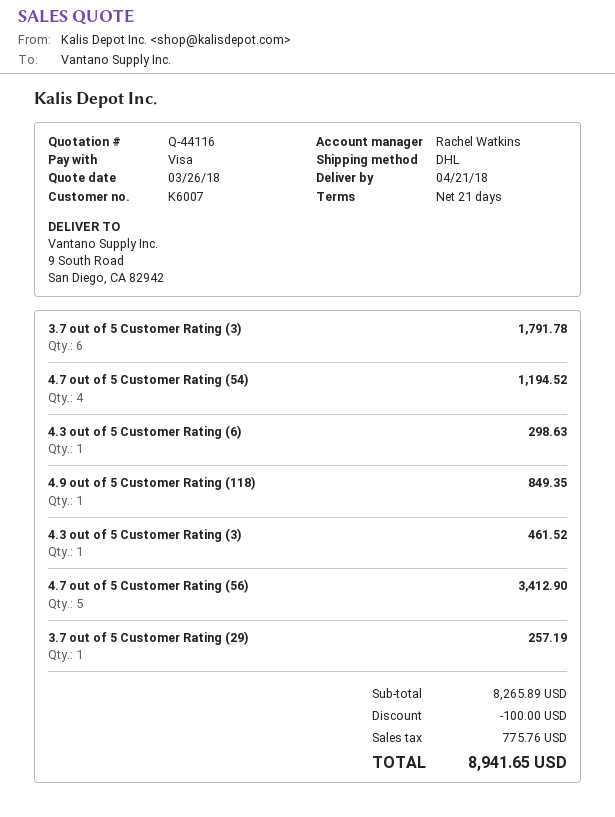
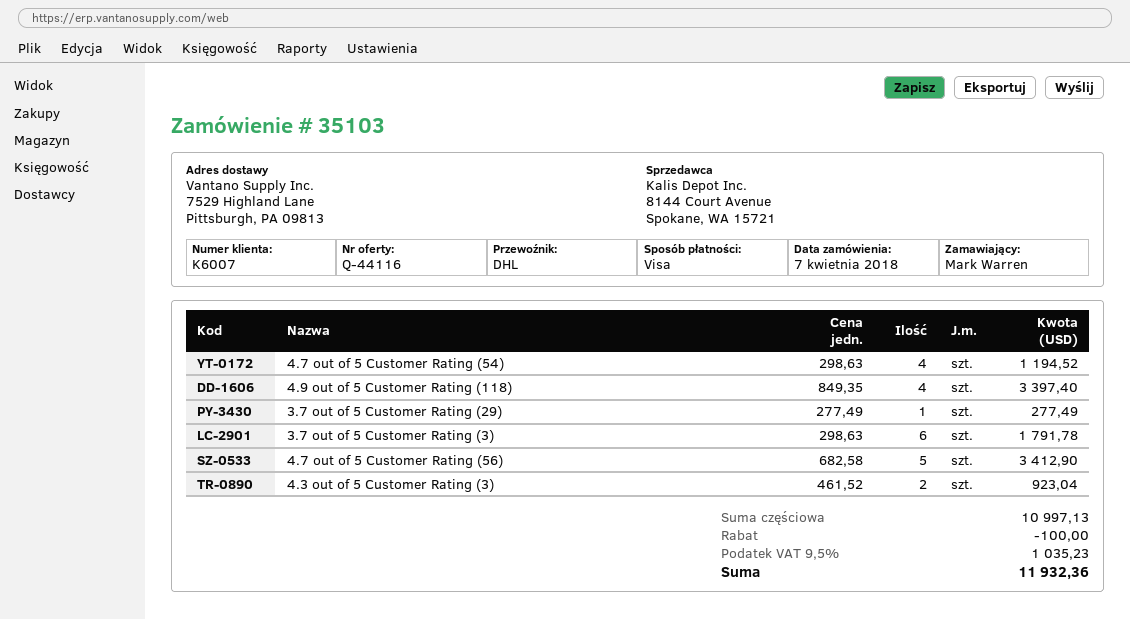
ship to: 9 South Road, San Diego, CA 82942 -> 7529 Highland Lane, Pittsburgh, PA 09813
4.3 out of 5 Customer Rating (6): 1 for 298.63 -> none
4.9 out of 5 Customer Rating (118): 1 for 849.35 -> 4 for 3397.40
4.3 out of 5 Customer Rating (3): 1 for 461.52 -> 2 for 923.04
3.7 out of 5 Customer Rating (29): 1 for 257.19 -> 1 for 277.49
subtotal: 8265.89 -> 10997.13
tax: 775.76 -> 1035.23
total: 8941.65 -> 11932.36

